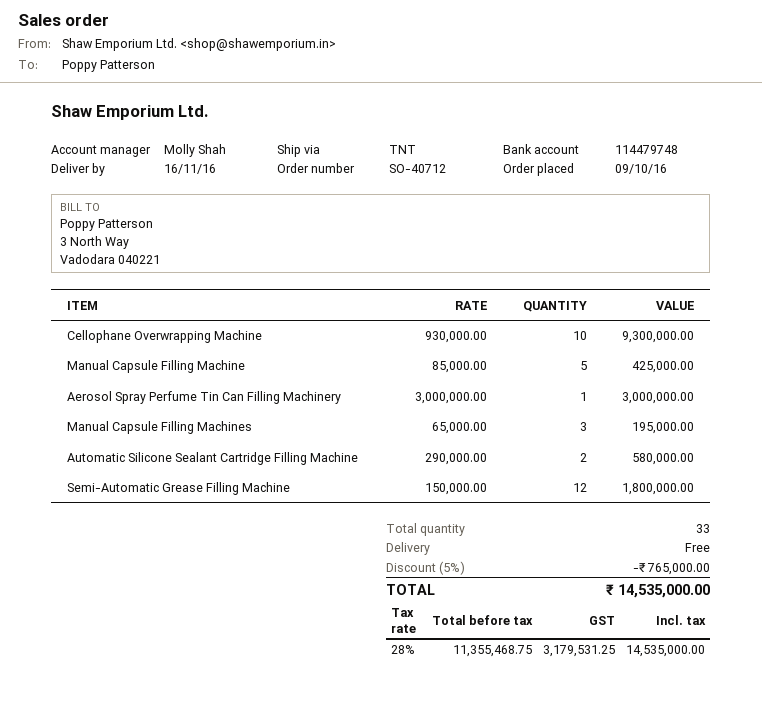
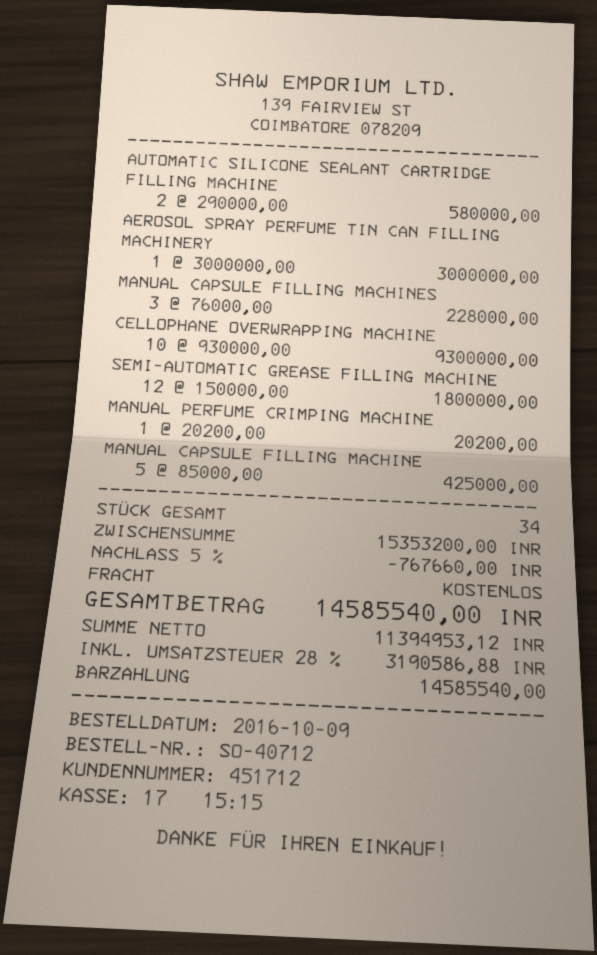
Manual Capsule Filling Machines: 3 x 65000.00 = 195000.00 -> 3 x 76000.00 = 228000.00
MANUAL PERFUME CRIMPING MACHINE: none -> 1 x 20200.00 = 20200.00
total quantity: 33 -> 34
discount: 5% = 765000.00 -> 5% = 767660.00
net: 11355468.75 -> 11394953.12
tax: 28% = 3179531.25 -> 28% = 3190586.88
total: 14535000.00 -> 14585540.00

